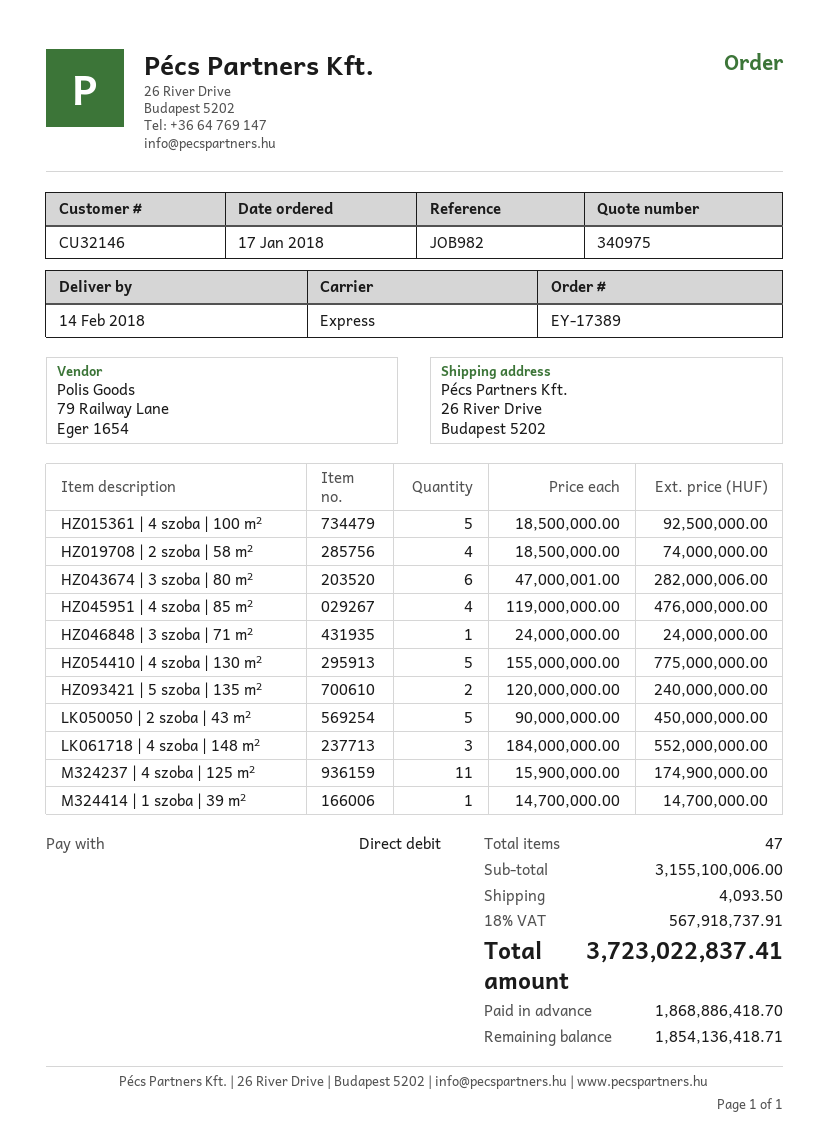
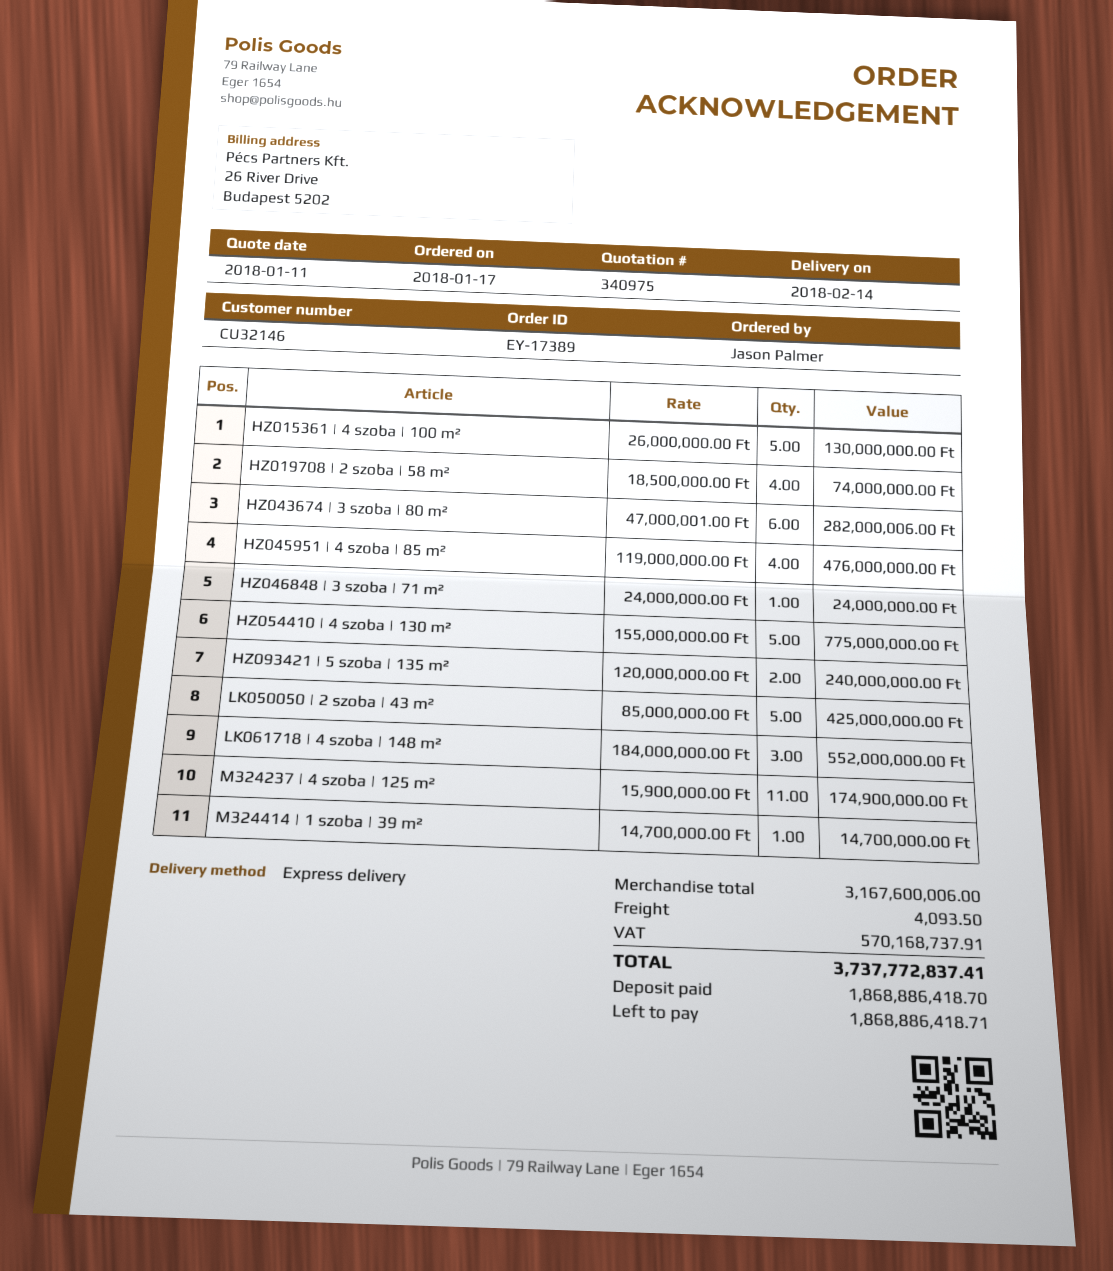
HZ015361 | 4 szoba | 100 m²: 5 x 18500000.00 = 92500000.00 -> 5 x 26000000.00 = 130000000.00
LK050050 | 2 szoba | 43 m²: 5 x 90000000.00 = 450000000.00 -> 5 x 85000000.00 = 425000000.00
subtotal: 3155100006.00 -> 3167600006.00
tax: 567918737.91 -> 570168737.91
total: 3723022837.41 -> 3737772837.41
balance: 1854136418.71 -> 1868886418.71

